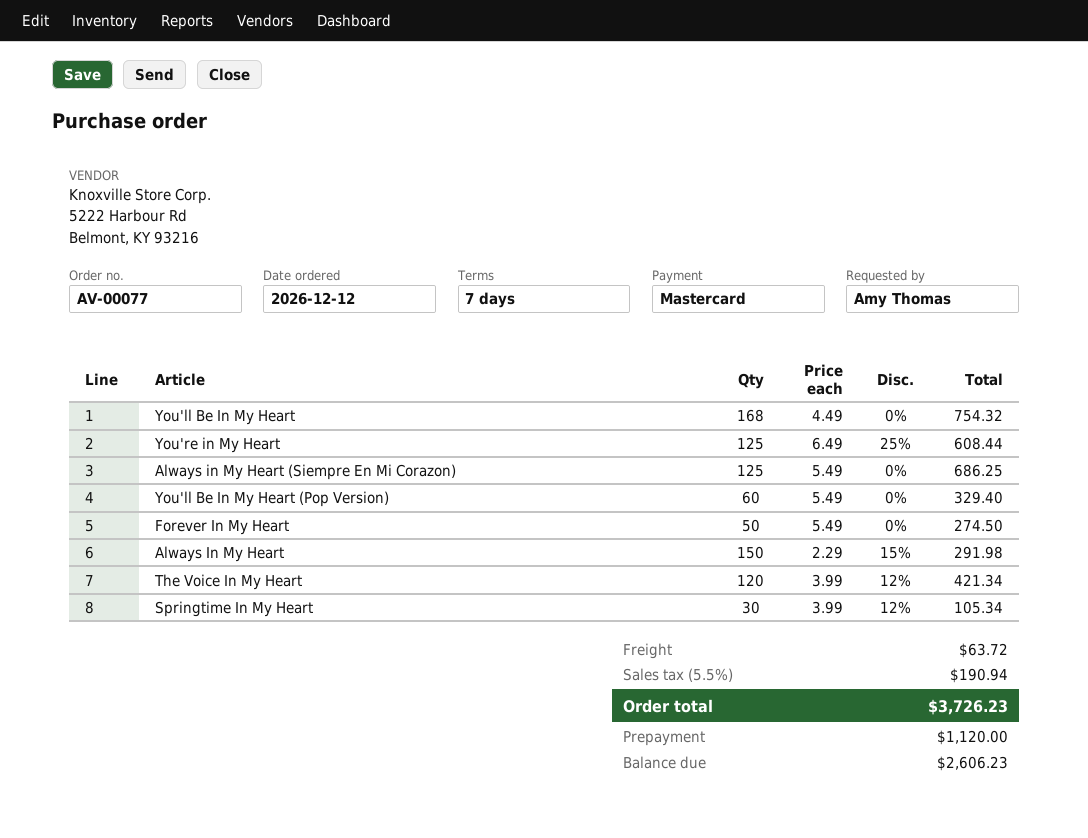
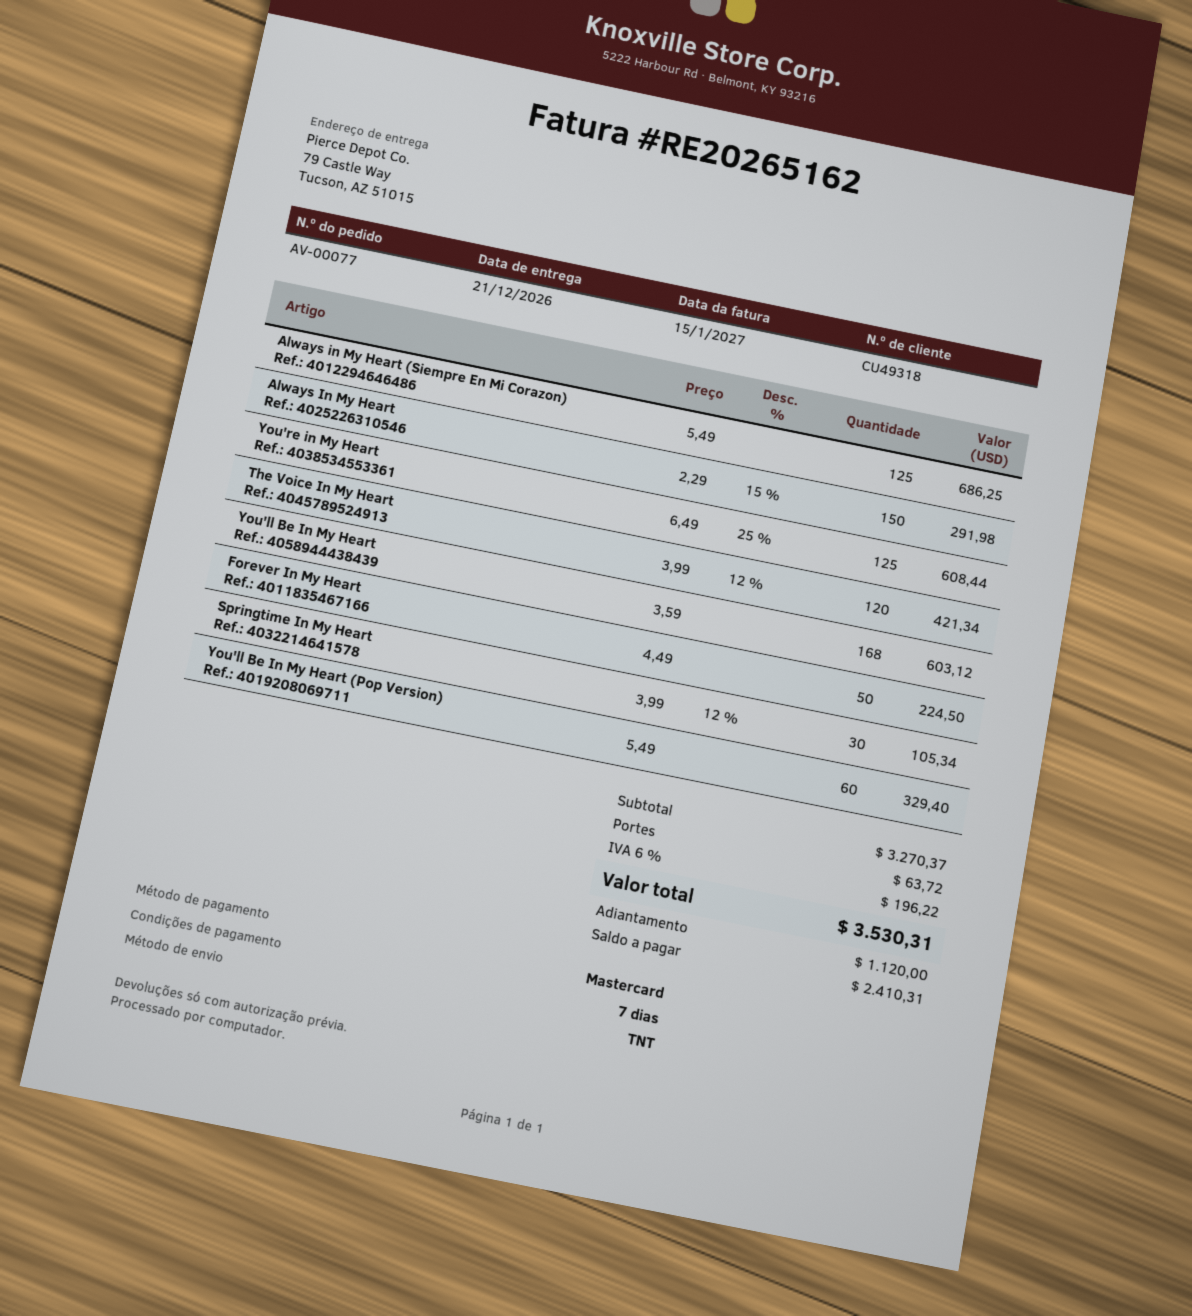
You'll Be In My Heart: 168 x 4.49 = 754.32 -> 168 x 3.59 = 603.12
Forever In My Heart: 50 x 5.49 = 274.50 -> 50 x 4.49 = 224.50
tax: 5.5% = 190.94 -> 6% = 196.22
total: 3726.23 -> 3530.31
balance: 2606.23 -> 2410.31

